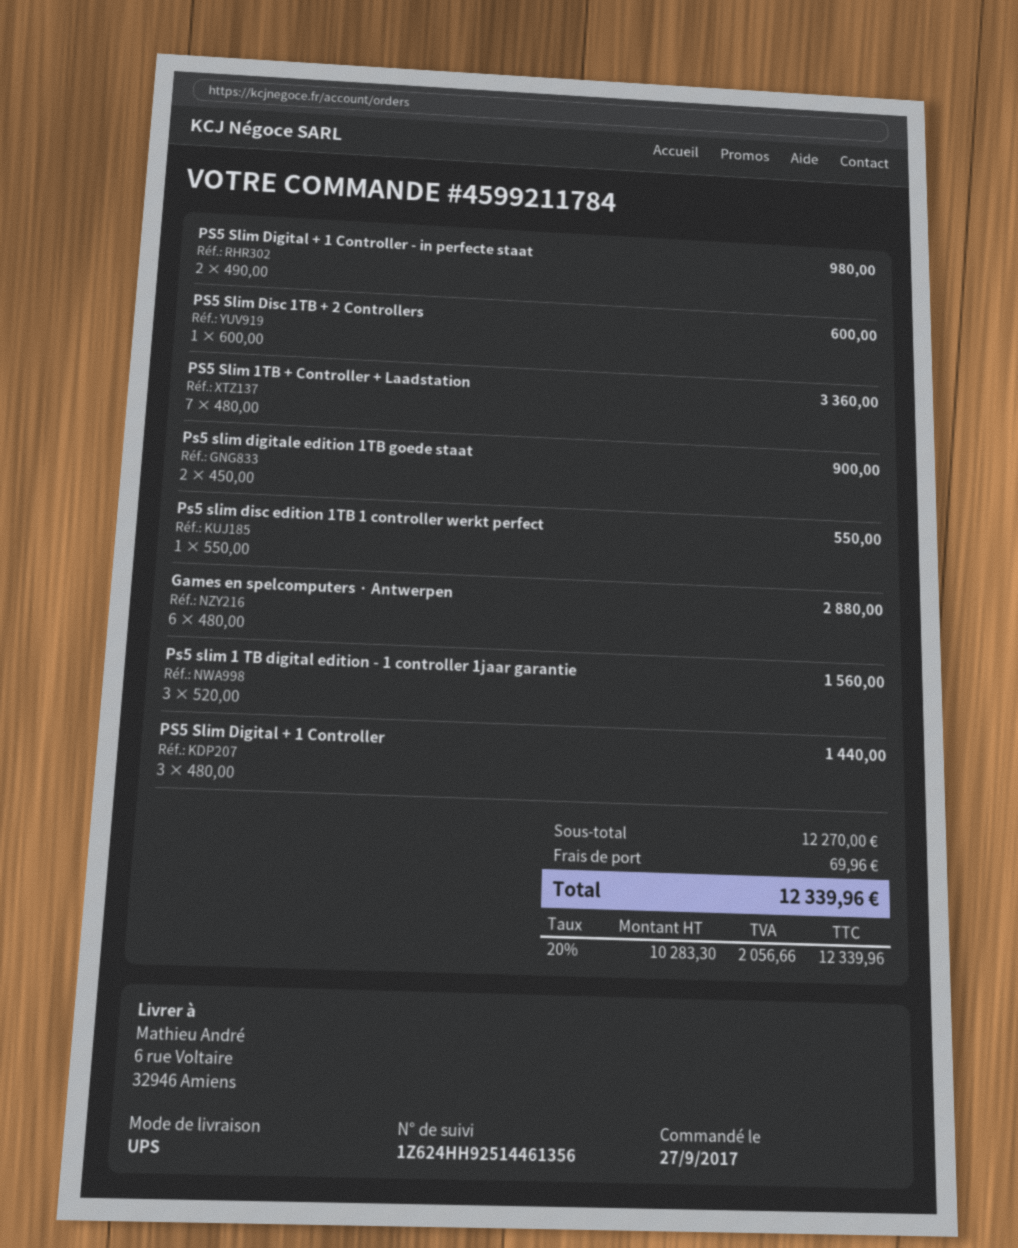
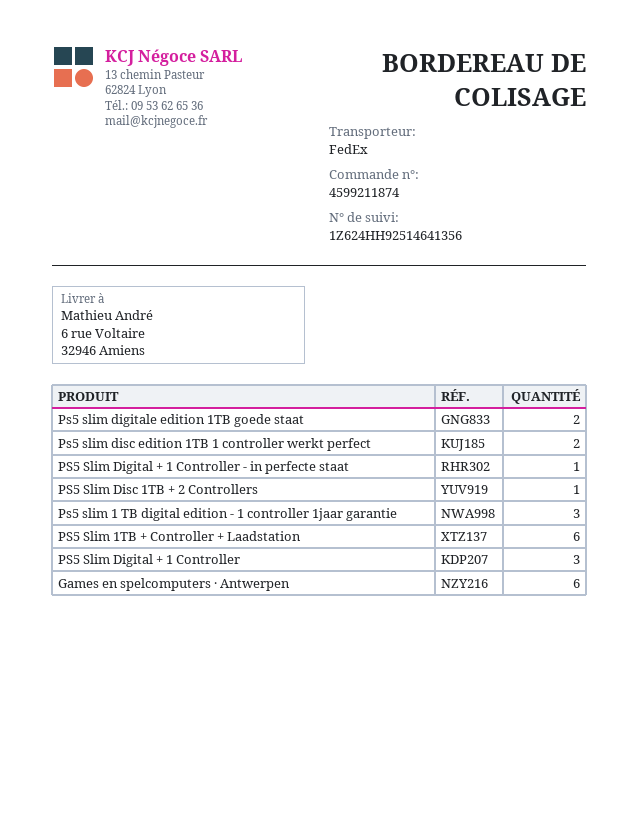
order number: 4599211784 -> 4599211874
shipping method: UPS -> FedEx
tracking number: 1Z624HH92514461356 -> 1Z624HH92514641356
PS5 Slim Digital + 1 Controller - in perfecte staat: 2 -> 1
PS5 Slim 1TB + Controller + Laadstation: 7 -> 6
Ps5 slim disc edition 1TB 1 controller werkt perfect: 1 -> 2

